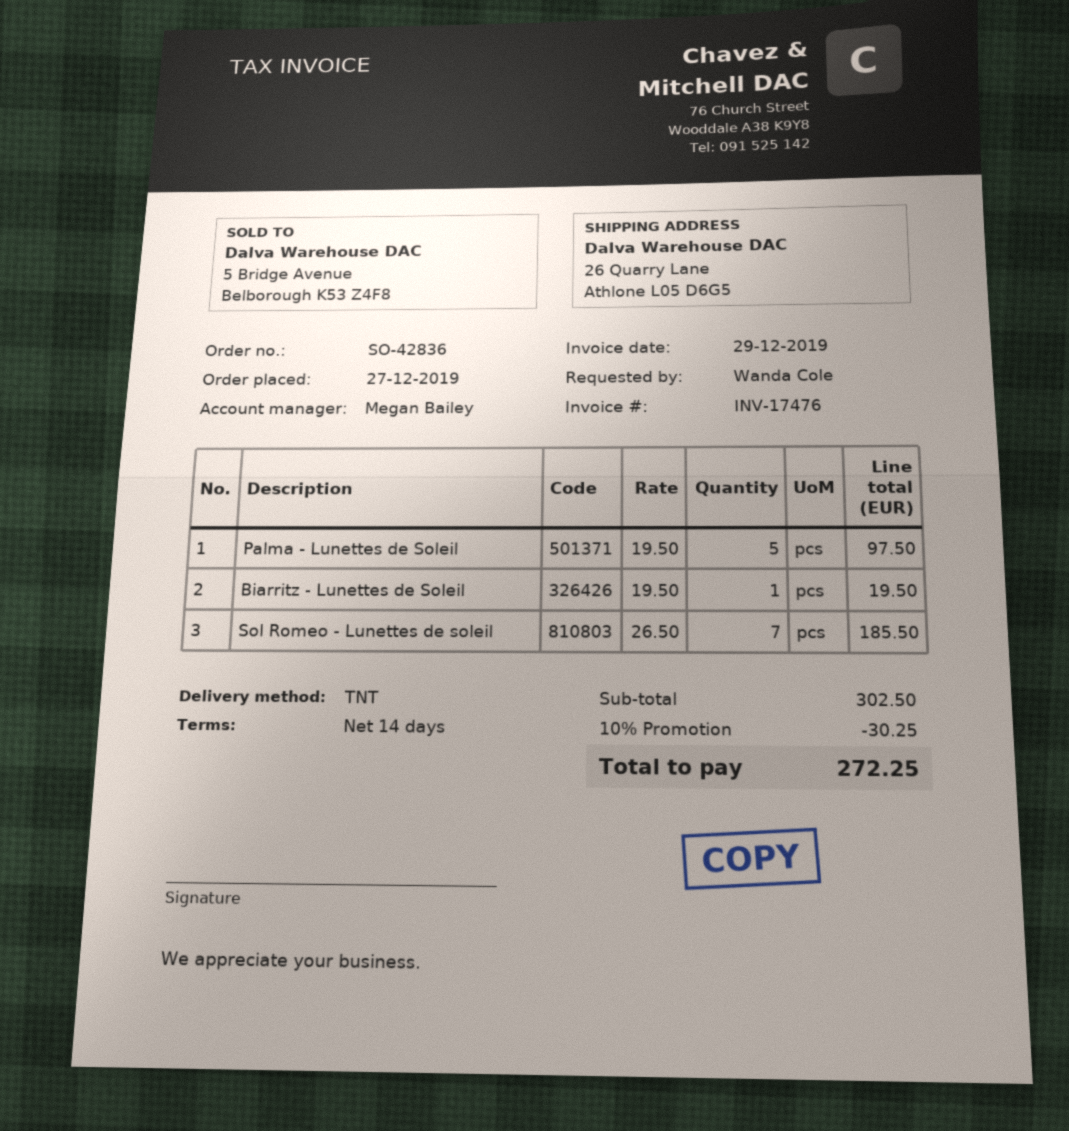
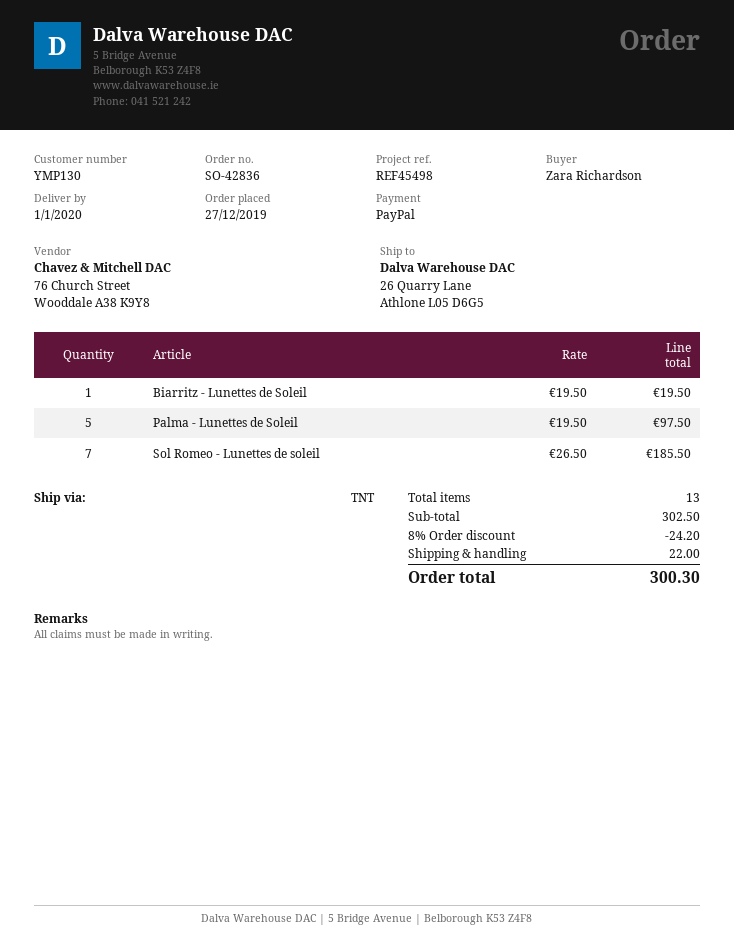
ordered by: Wanda Cole -> Zara Richardson
discount: 10% = 30.25 -> 8% = 24.20
shipping: none -> 22.00
total: 272.25 -> 300.30

